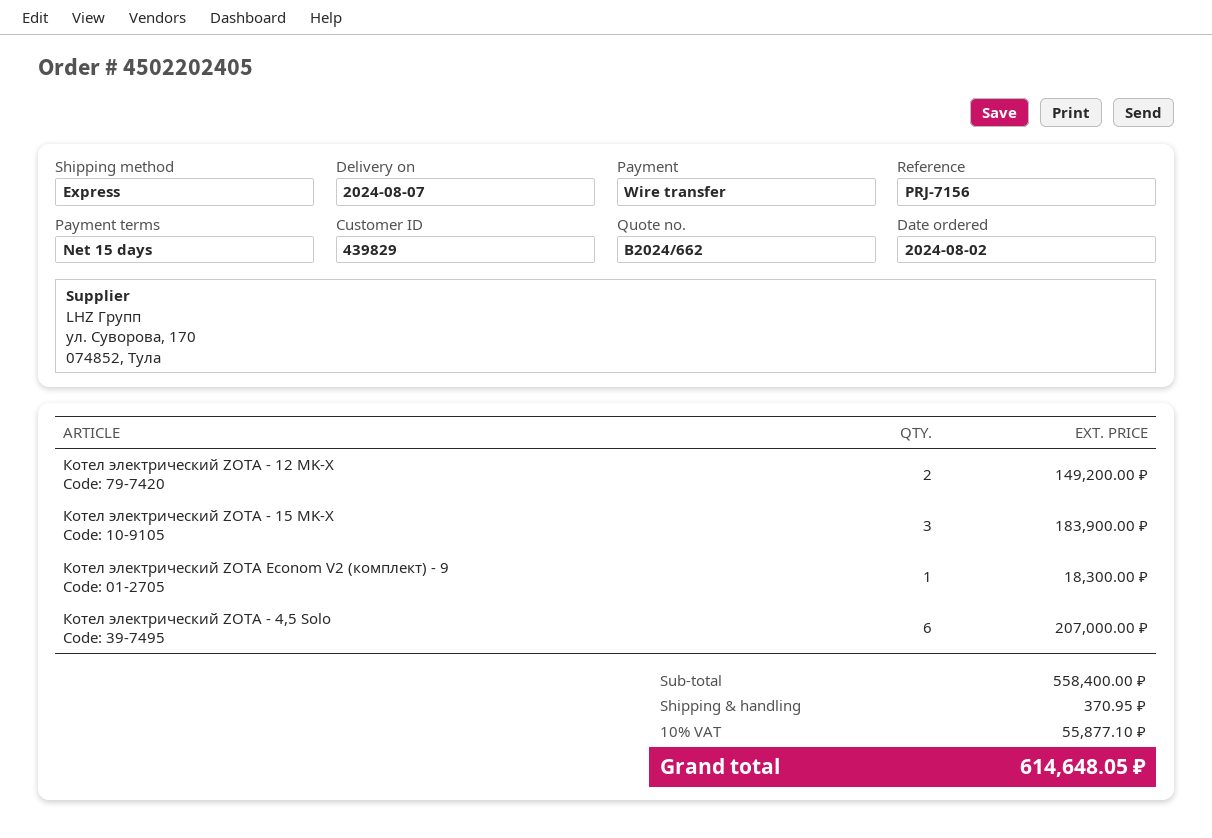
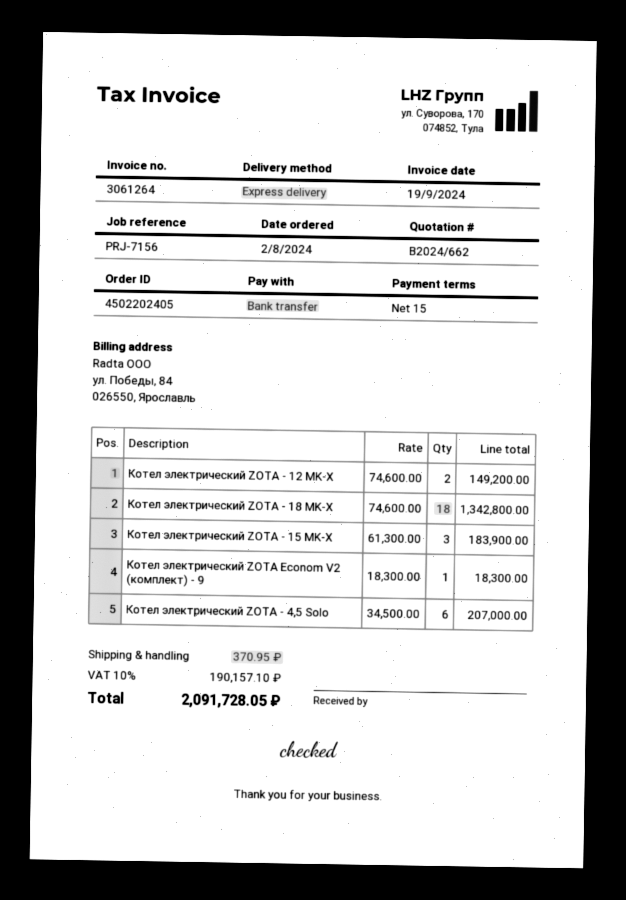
Котел электрический ZOTA - 18 MK-X: none -> 18 for 1342800.00
tax: 10% = 55877.10 -> 10% = 190157.10
total: 614648.05 -> 2091728.05

